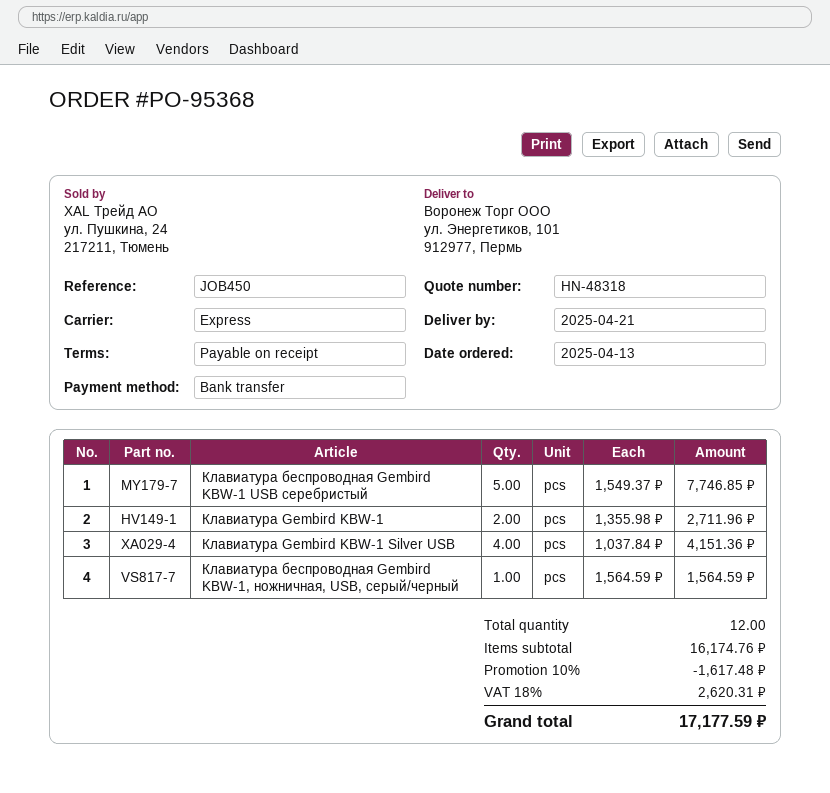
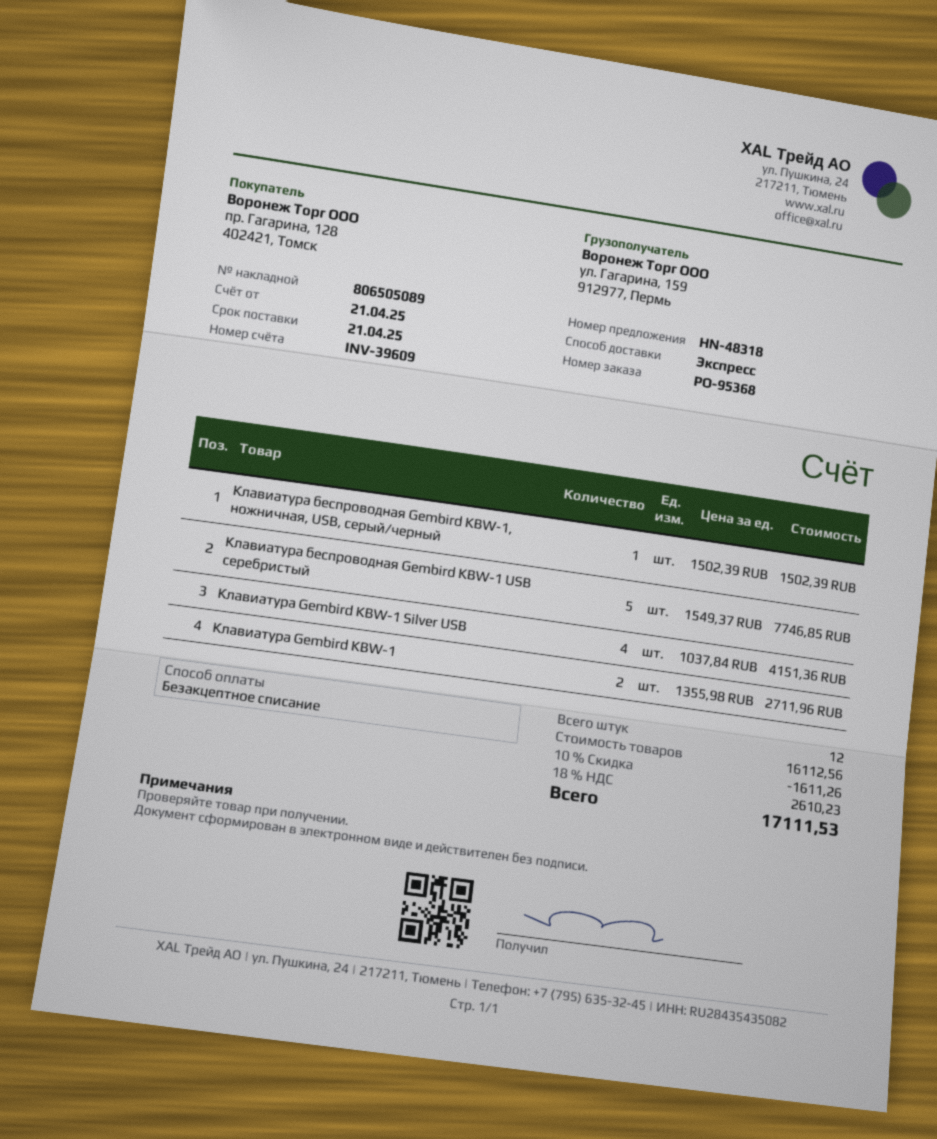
payment method: bank transfer -> direct debit
ship to: ул. Энергетиков, 101, 912977, Пермь -> ул. Гагарина, 159, 912977, Пермь
Клавиатура беспроводная Gembird KBW-1, ножничная, USB, серый/черный: 1 x 1564.59 = 1564.59 -> 1 x 1502.39 = 1502.39
subtotal: 16174.76 -> 16112.56
discount: 10% = 1617.48 -> 10% = 1611.26
tax: 18% = 2620.31 -> 18% = 2610.23
total: 17177.59 -> 17111.53

